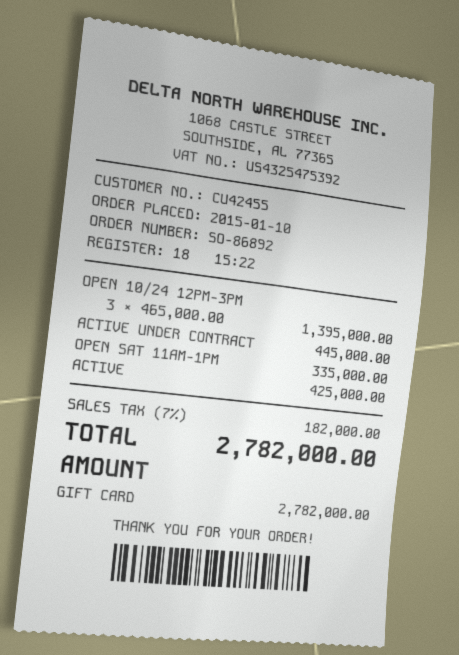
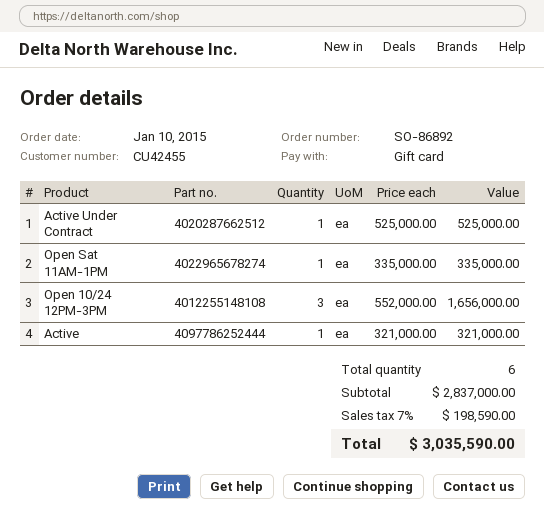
OPEN 10/24 12PM-3PM: 3 x 465000.00 = 1395000.00 -> 3 x 552000.00 = 1656000.00
ACTIVE UNDER CONTRACT: 1 x 445000.00 = 445000.00 -> 1 x 525000.00 = 525000.00
ACTIVE: 1 x 425000.00 = 425000.00 -> 1 x 321000.00 = 321000.00
tax: 7% = 182000.00 -> 7% = 198590.00
total: 2782000.00 -> 3035590.00

